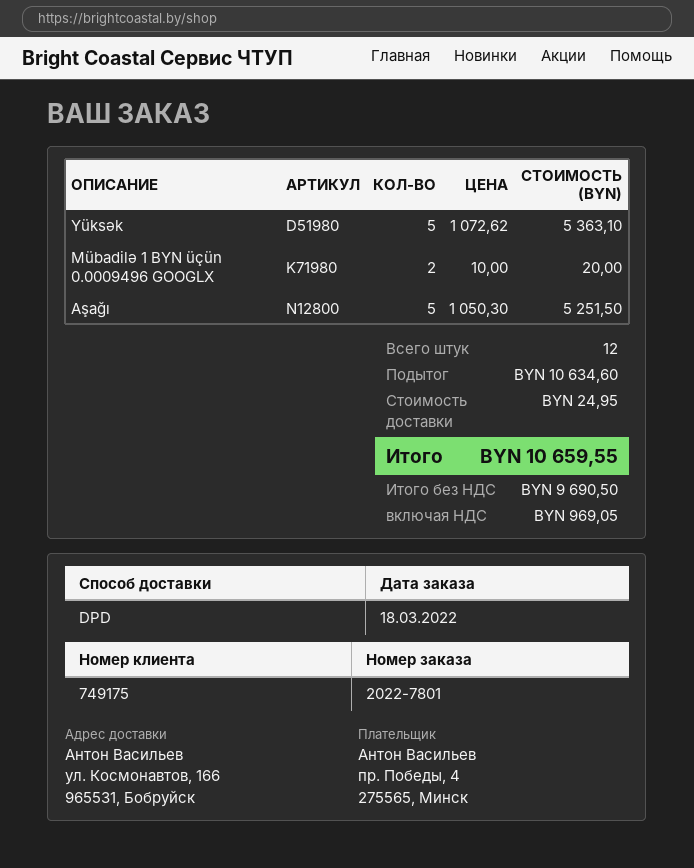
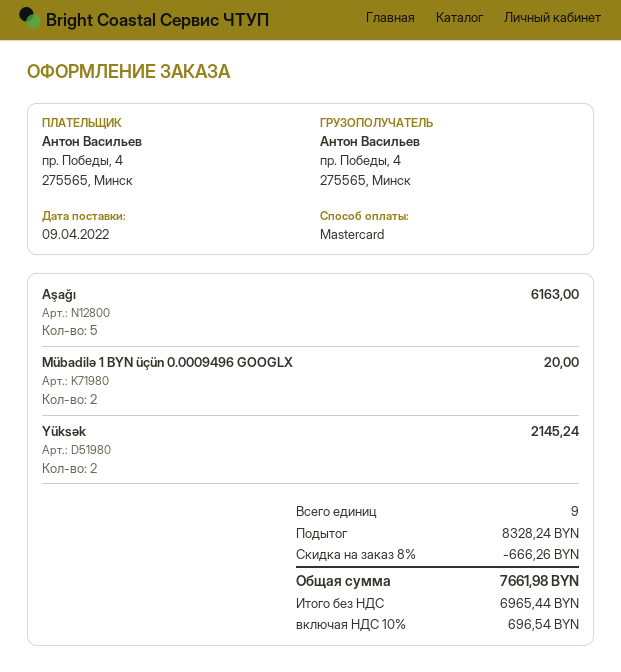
ship to: ул. Космонавтов, 166, 965531, Бобруйск -> пр. Победы, 4, 275565, Минск
Yüksək: 5 for 5363.10 -> 2 for 2145.24
Aşağı: 5 for 5251.50 -> 5 for 6163.00
total quantity: 12 -> 9
subtotal: 10634.60 -> 8328.24
discount: none -> 8% = 666.26
shipping: 24.95 -> none
net: 9690.50 -> 6965.44
tax: 969.05 -> 696.54
total: 10659.55 -> 7661.98

